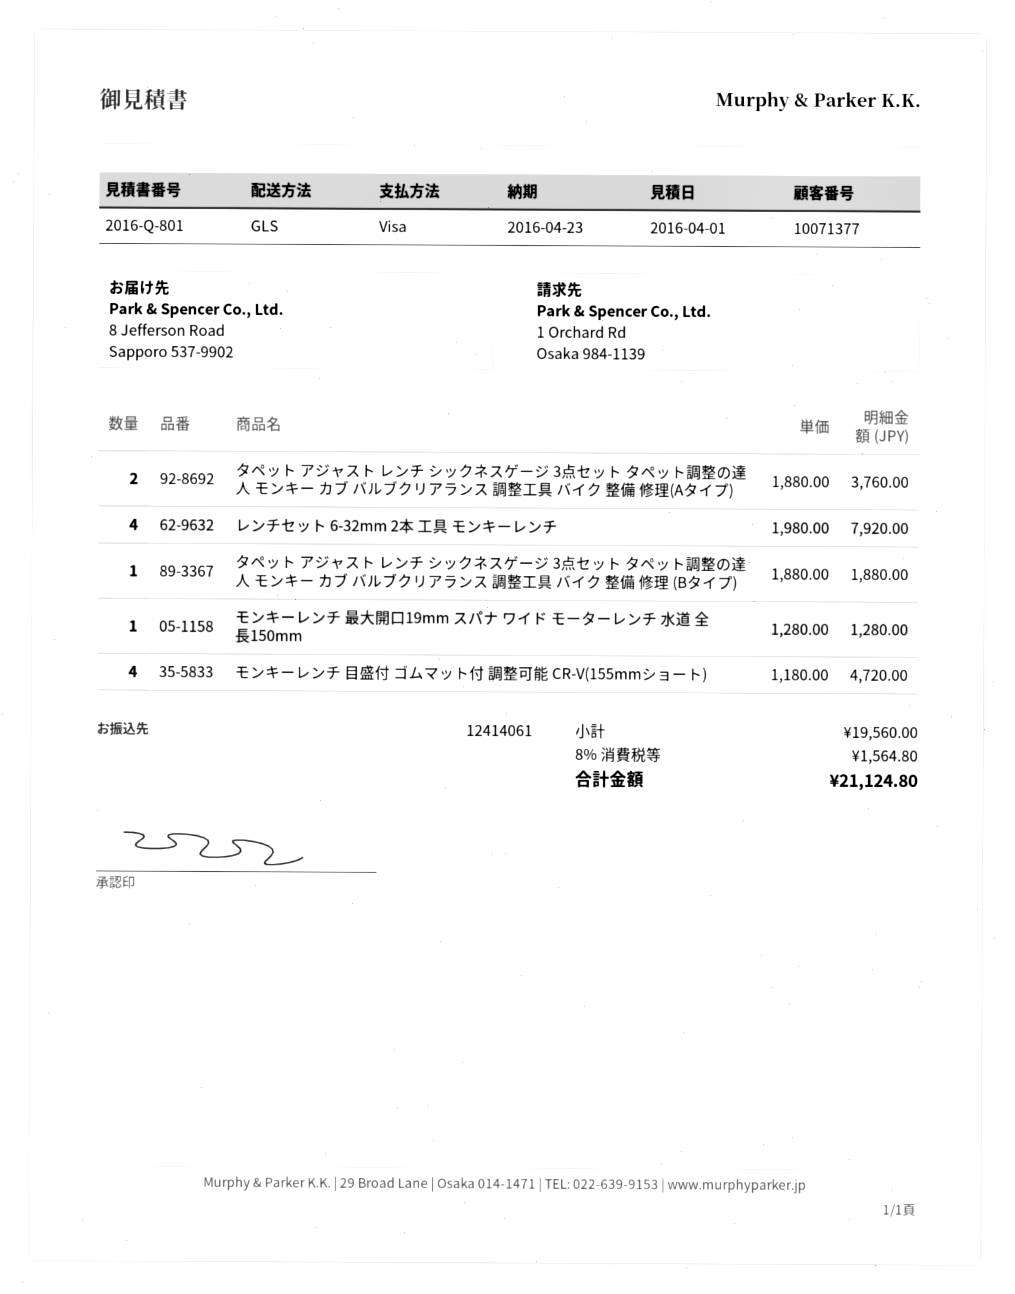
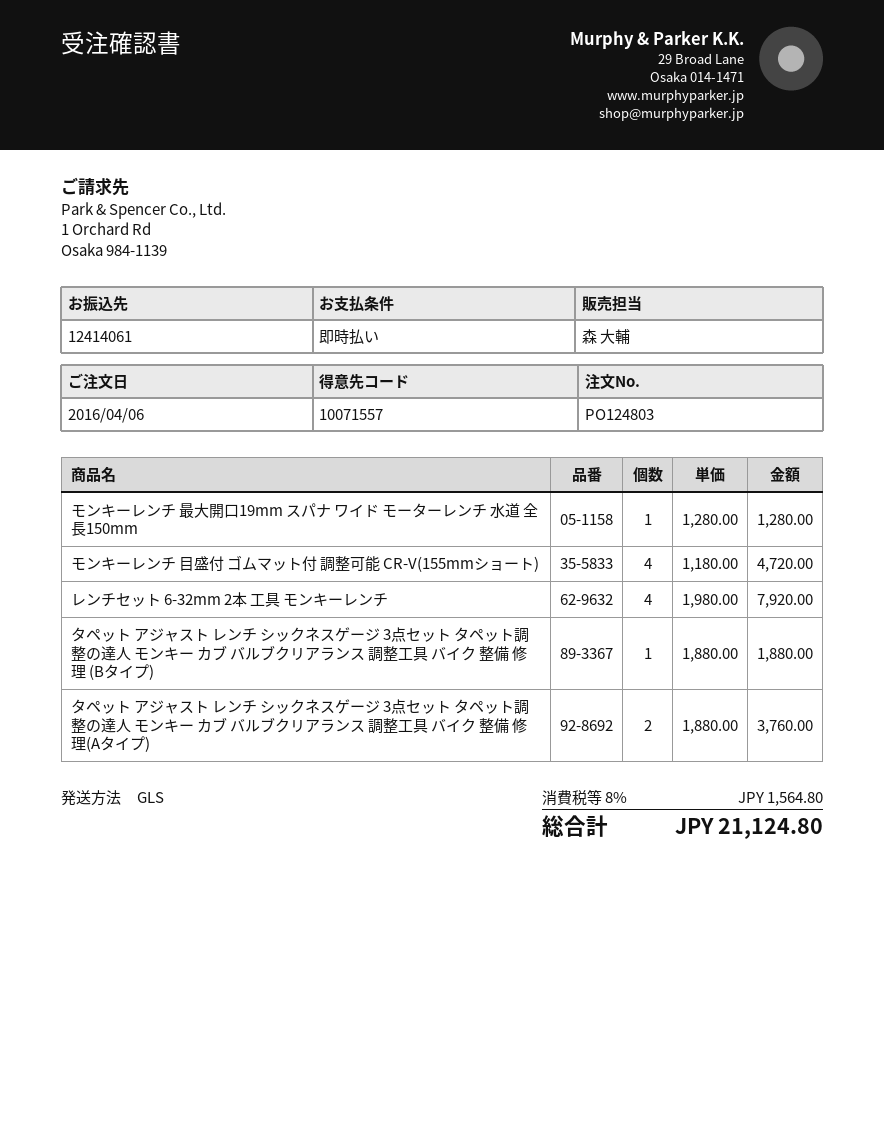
customer number: 10071377 -> 10071557

